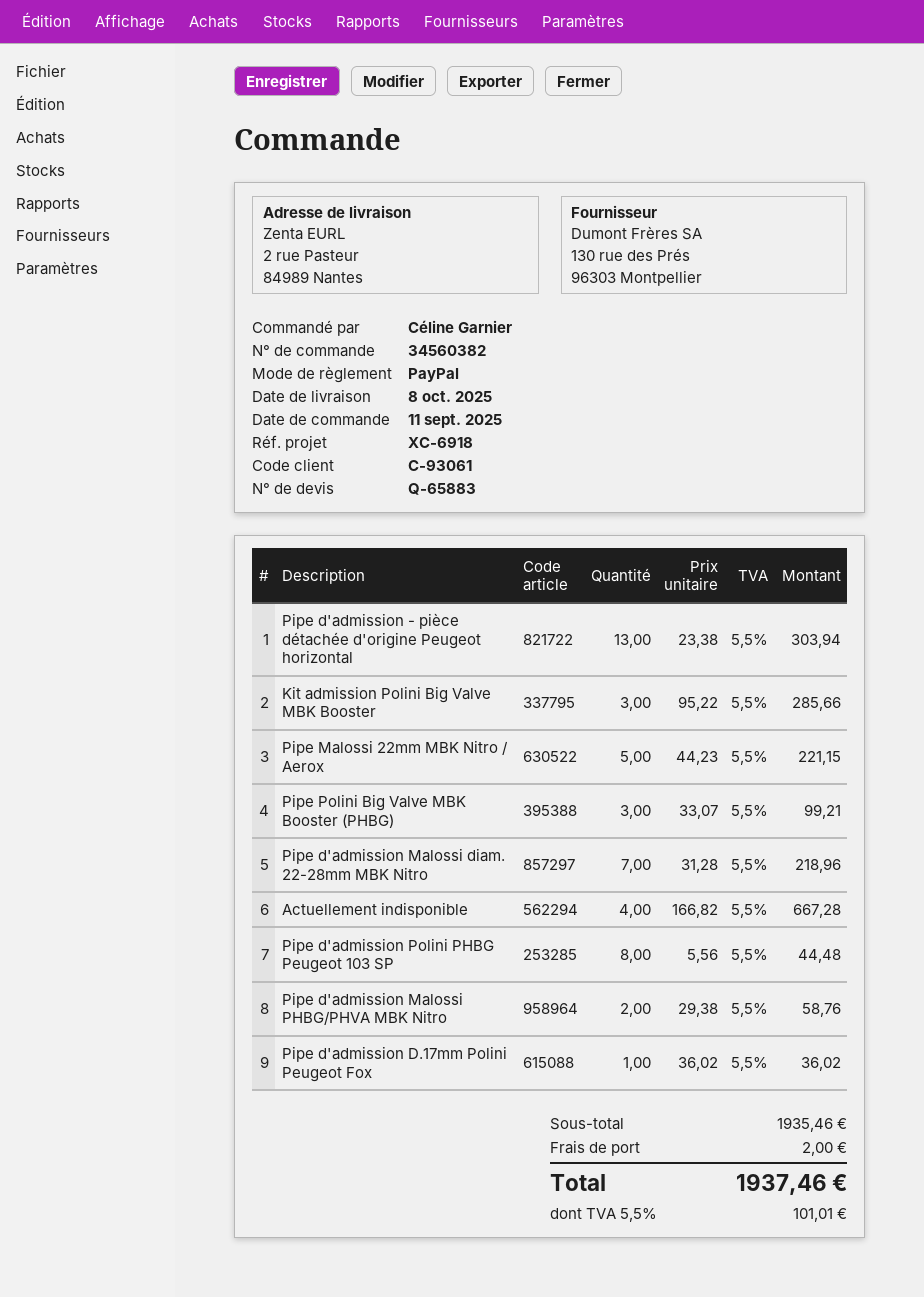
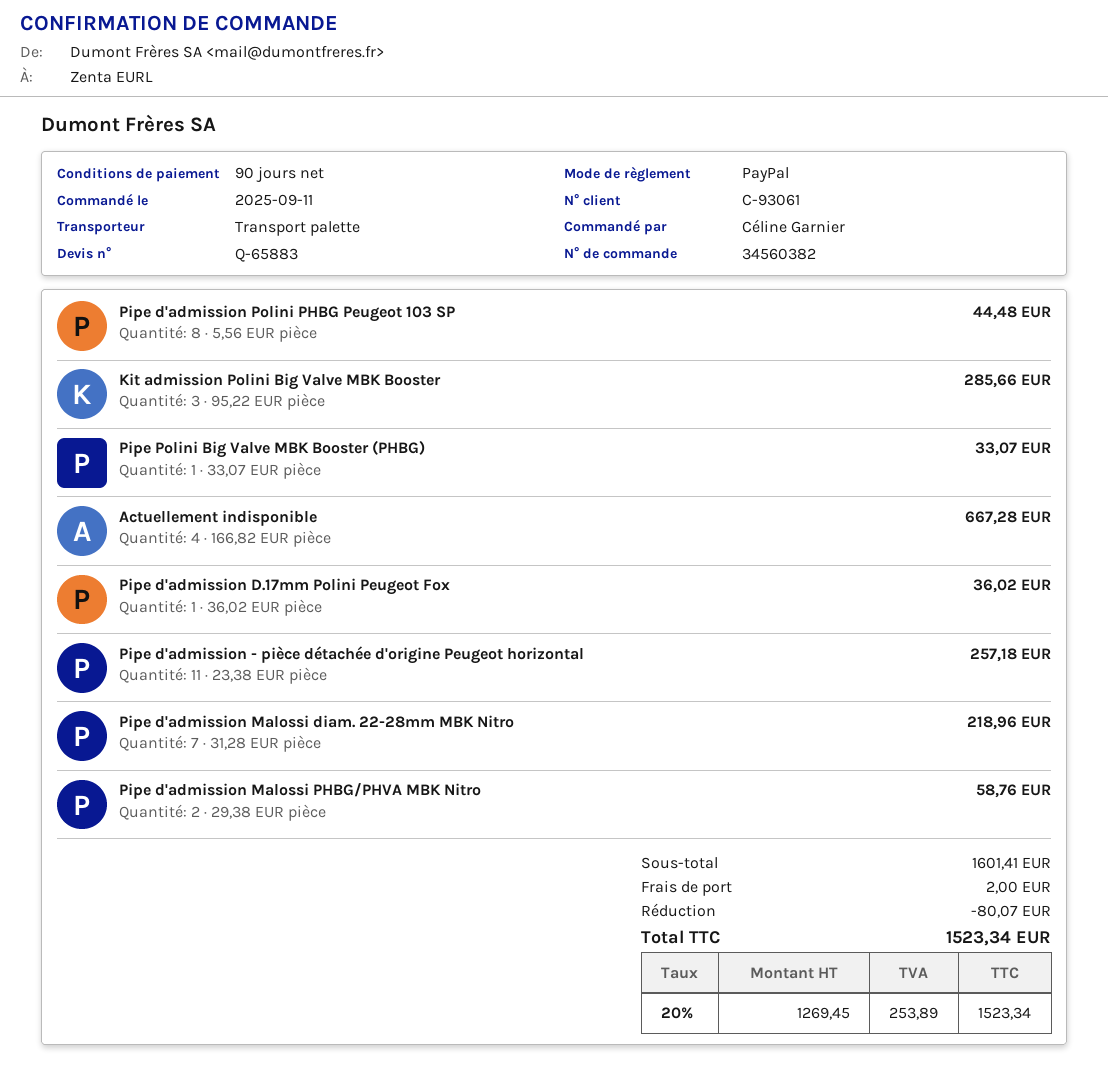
Pipe d'admission - pièce détachée d'origine Peugeot horizontal: 13 x 23.38 = 303.94 -> 11 x 23.38 = 257.18
Pipe Malossi 22mm MBK Nitro / Aerox: 5 x 44.23 = 221.15 -> none
Pipe Polini Big Valve MBK Booster (PHBG): 3 x 33.07 = 99.21 -> 1 x 33.07 = 33.07
subtotal: 1935.46 -> 1601.41
discount: none -> 80.07
tax: 5.5% = 101.01 -> 20% = 253.89
total: 1937.46 -> 1523.34

